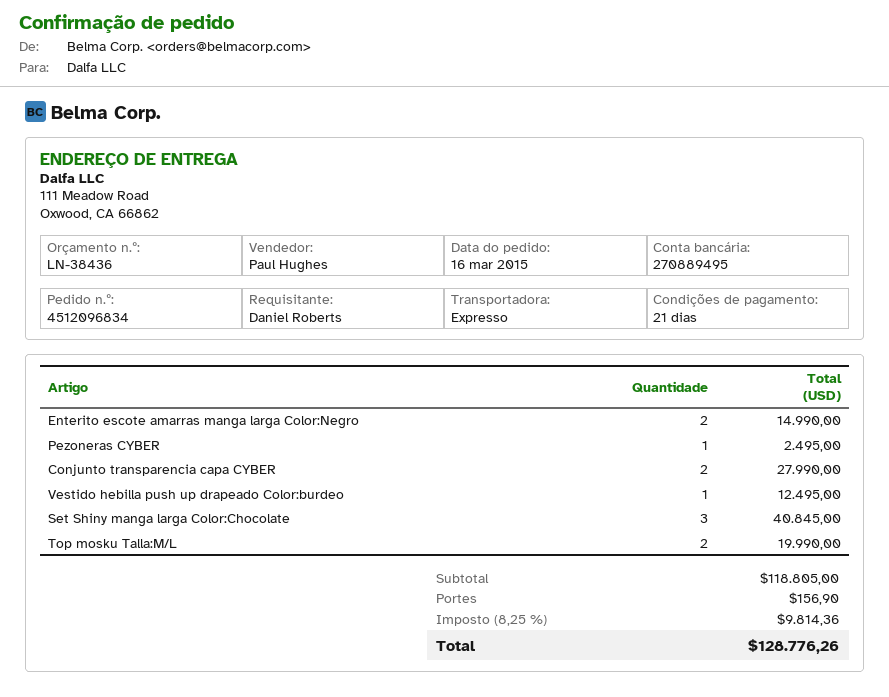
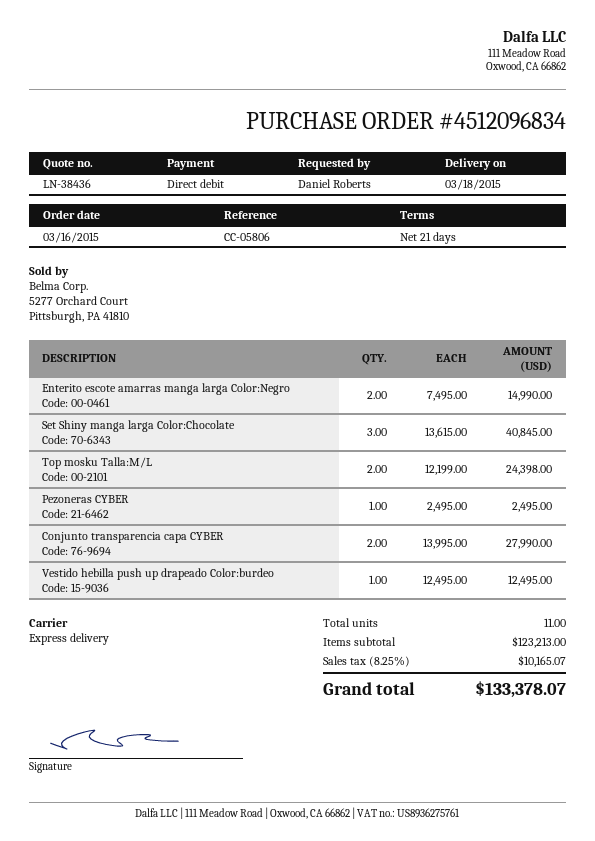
Top mosku Talla:M/L: 2 for 19990.00 -> 2 for 24398.00
subtotal: 118805.00 -> 123213.00
shipping: 156.90 -> none
tax: 8.25% = 9814.36 -> 8.25% = 10165.07
total: 128776.26 -> 133378.07

